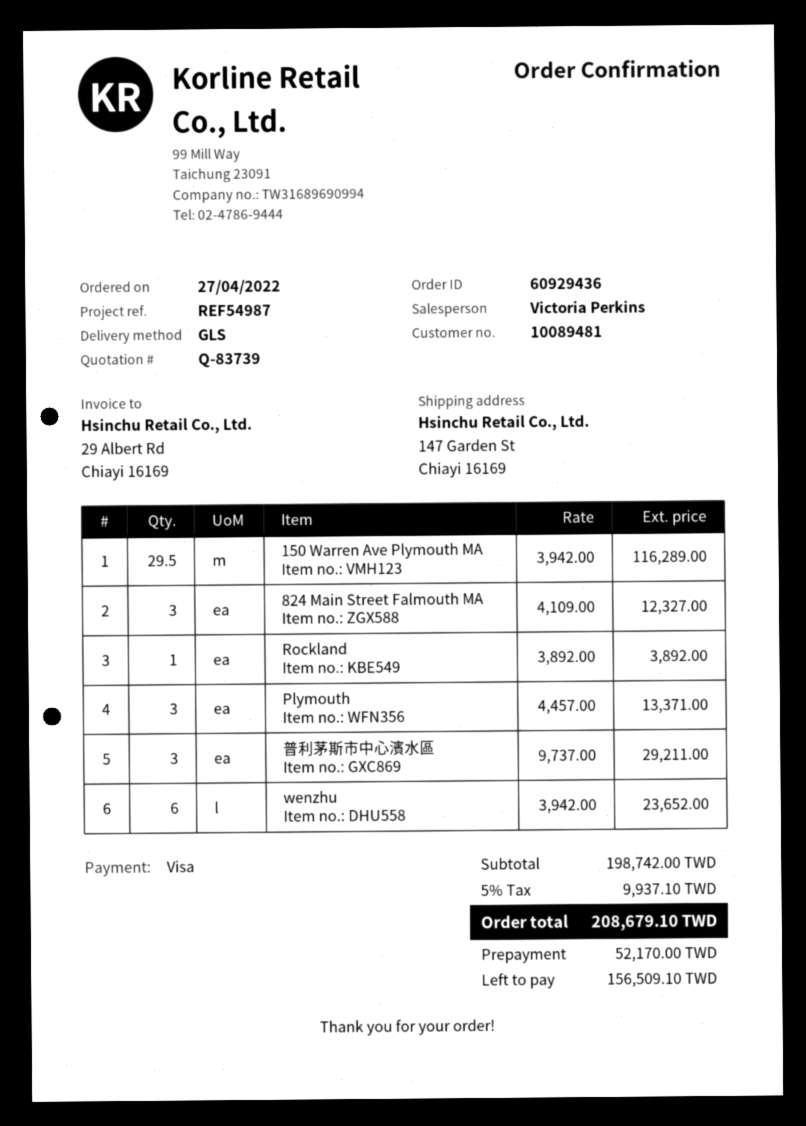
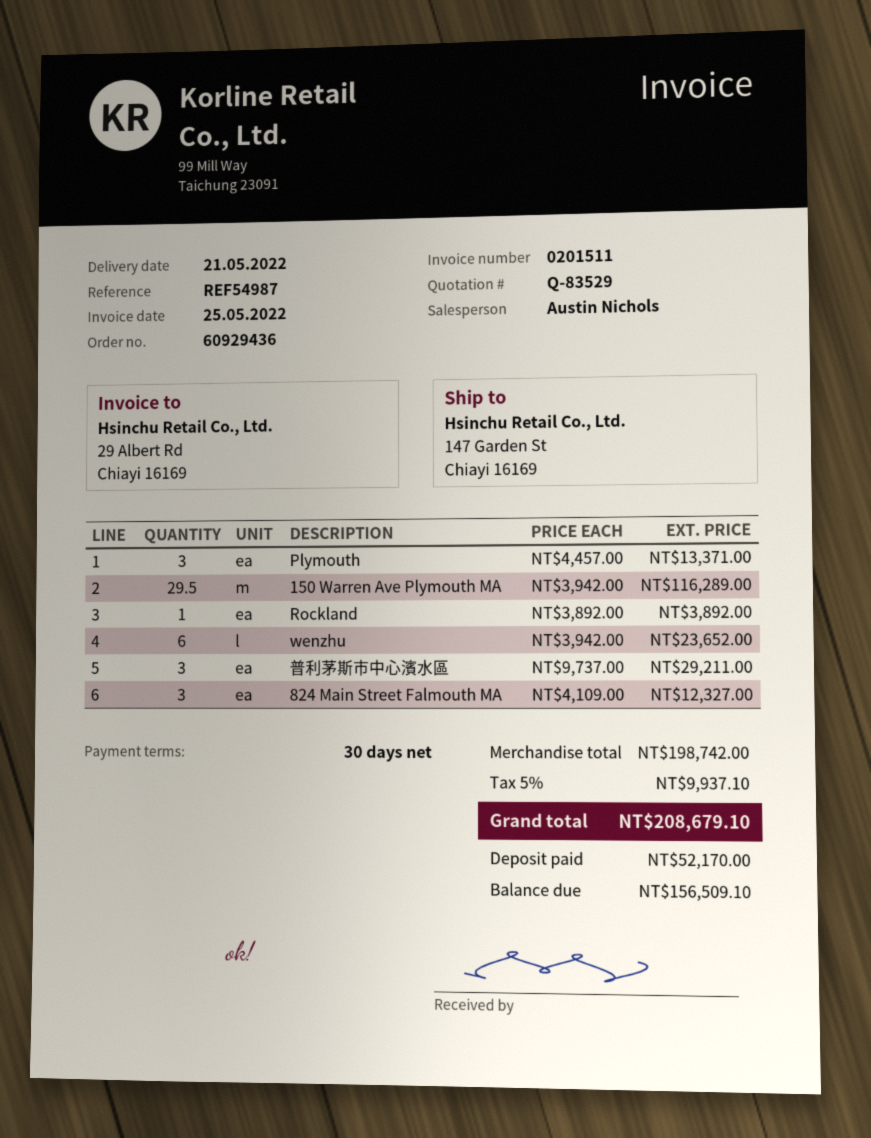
quote number: Q-83739 -> Q-83529
sales rep: Victoria Perkins -> Austin Nichols

